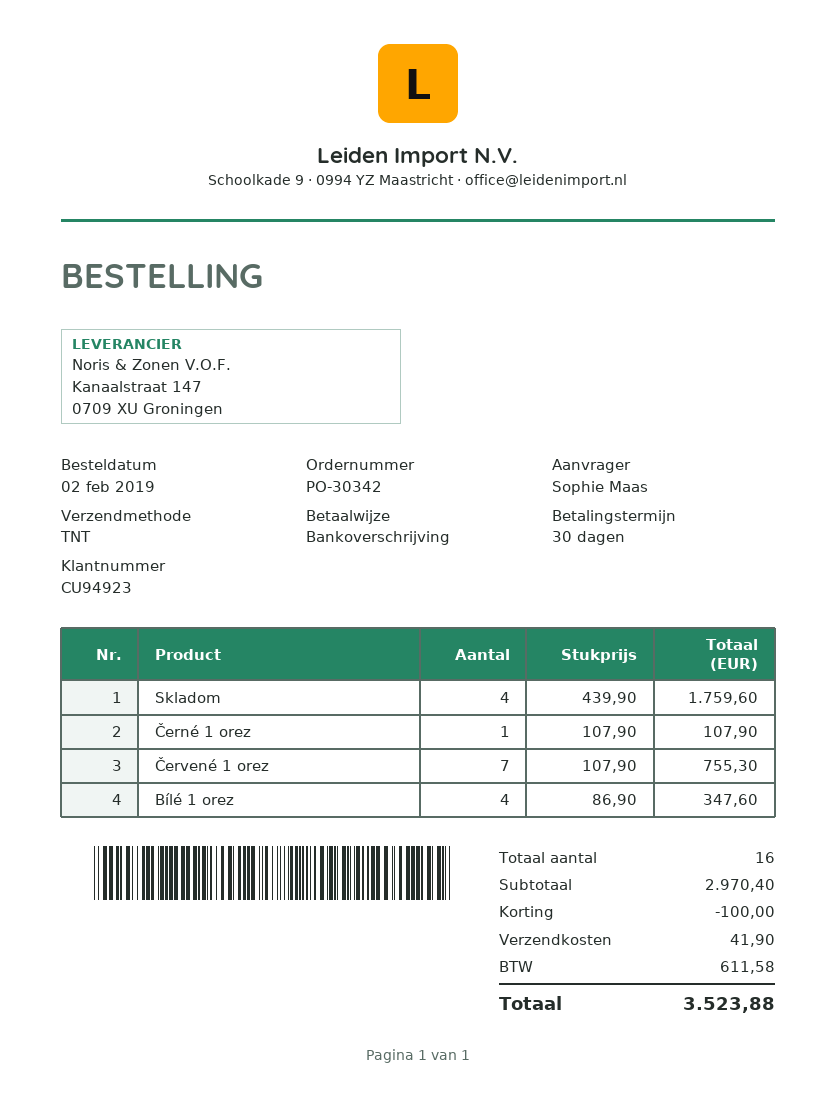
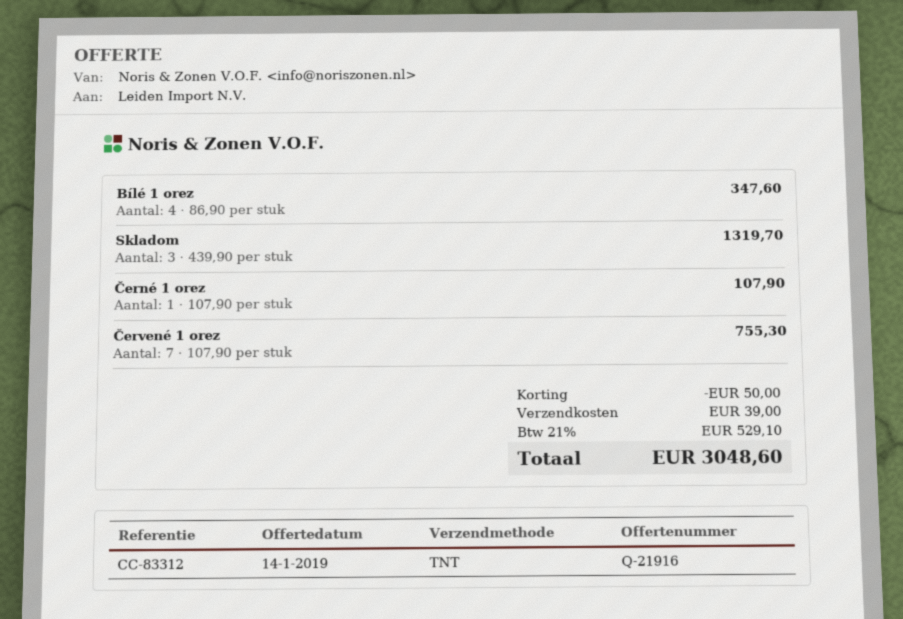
Skladom: 4 x 439.90 = 1759.60 -> 3 x 439.90 = 1319.70
discount: 100.00 -> 50.00
shipping: 41.90 -> 39.00
tax: 611.58 -> 529.10
total: 3523.88 -> 3048.60

